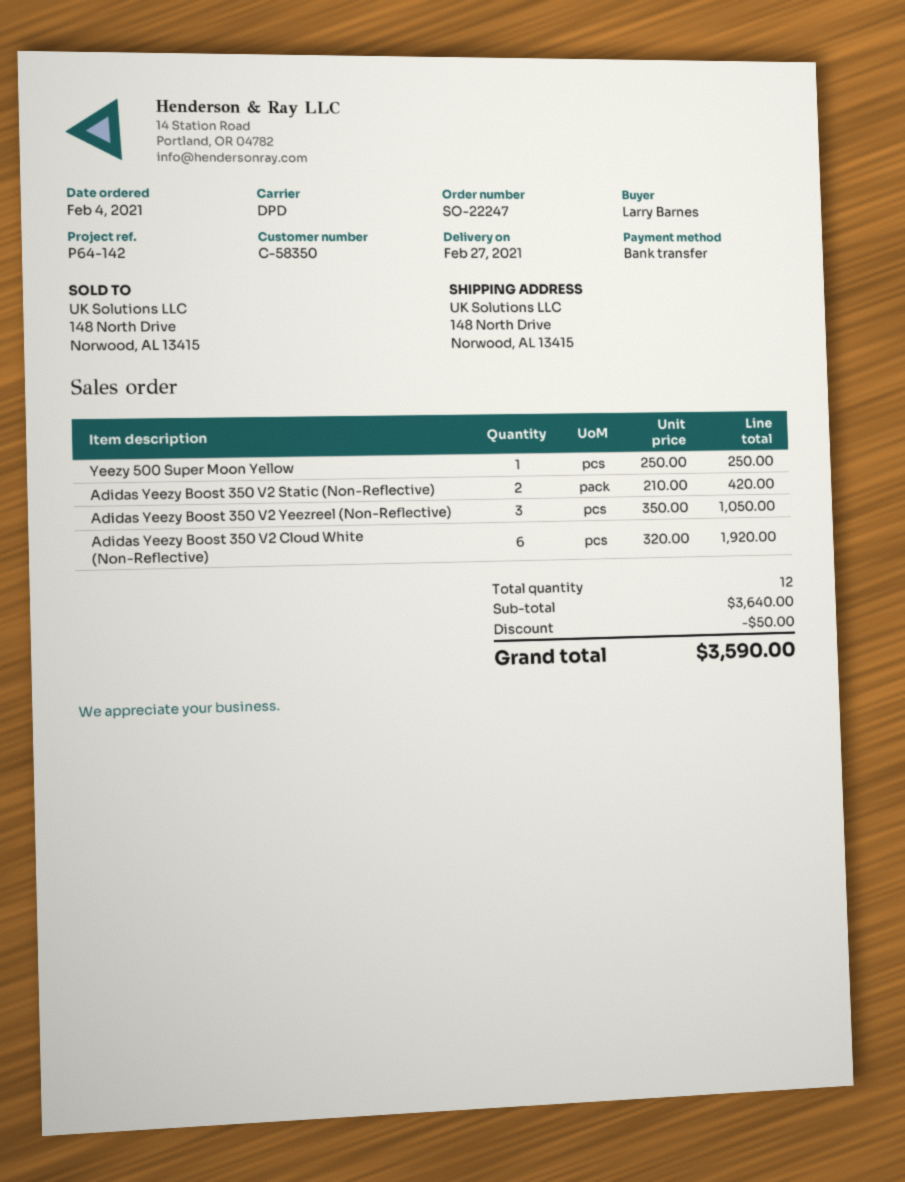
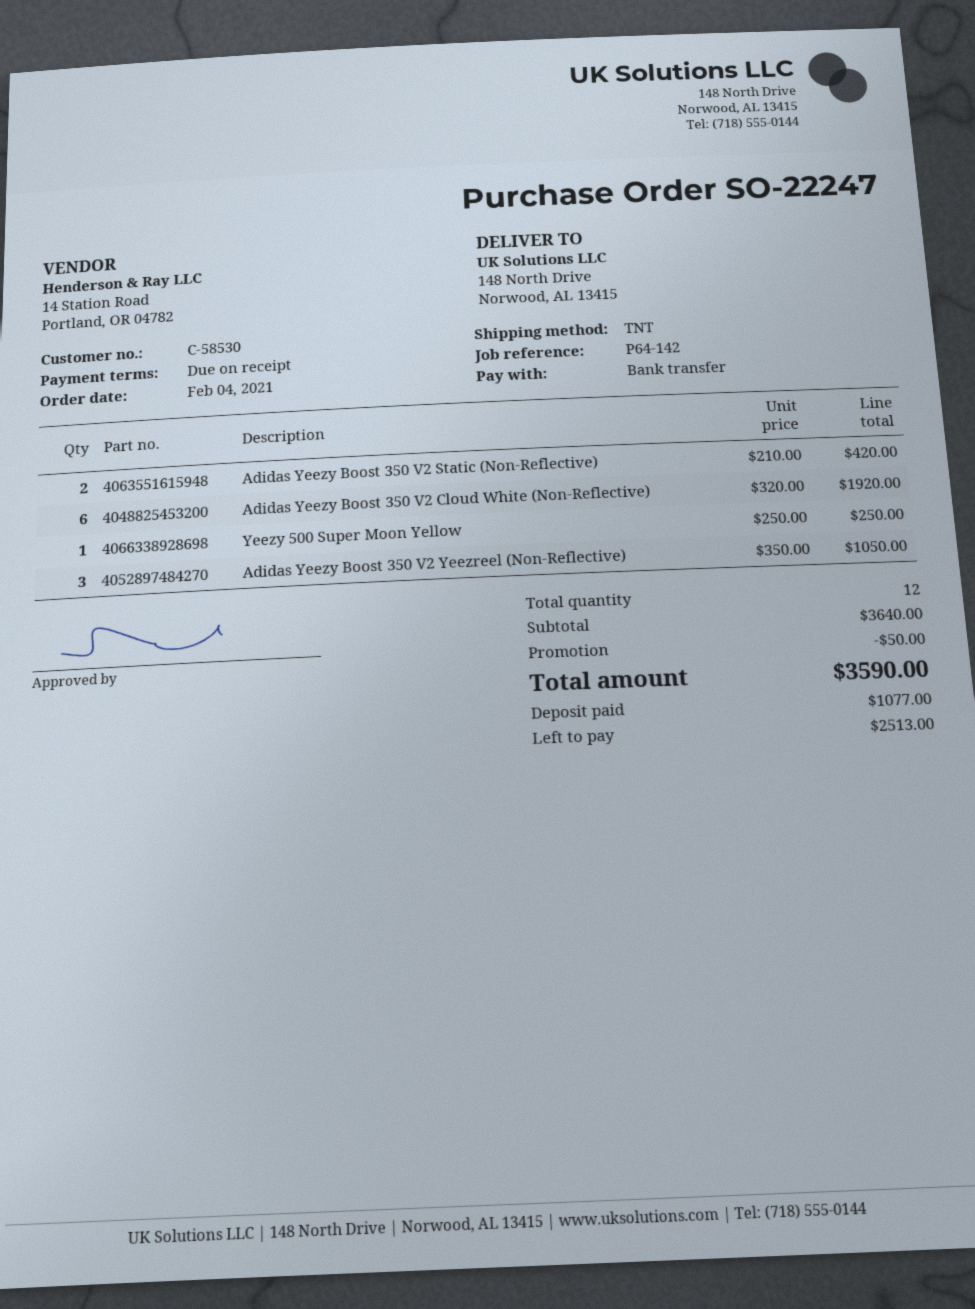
customer number: C-58350 -> C-58530
shipping method: DPD -> TNT

